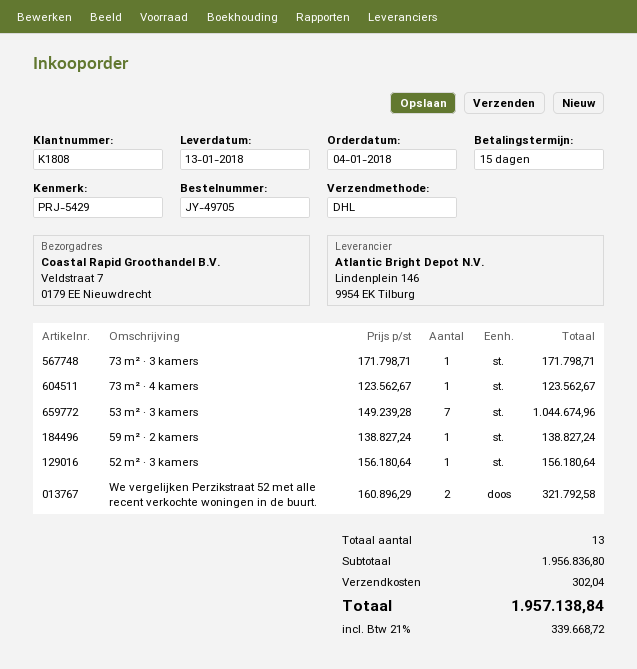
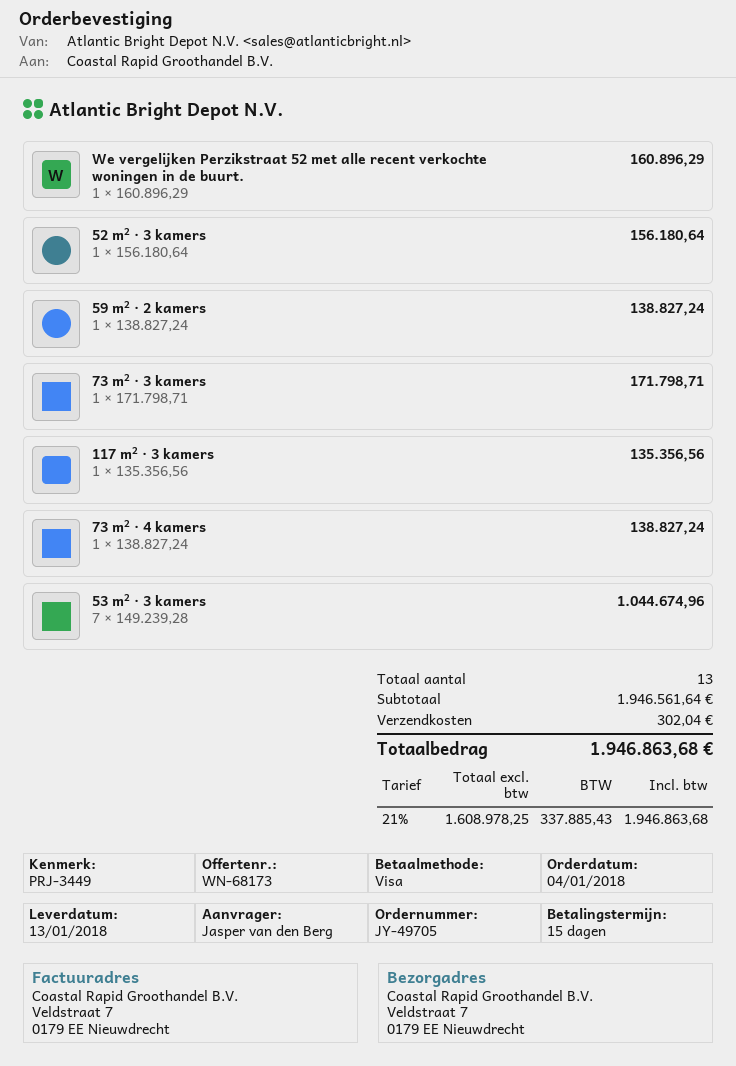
reference: PRJ-5429 -> PRJ-3449
73 m² · 4 kamers: 1 x 123562.67 = 123562.67 -> 1 x 138827.24 = 138827.24
We vergelijken Perzikstraat 52 met alle recent verkochte woningen in de buurt.: 2 x 160896.29 = 321792.58 -> 1 x 160896.29 = 160896.29
117 m² · 3 kamers: none -> 1 x 135356.56 = 135356.56
subtotal: 1956836.80 -> 1946561.64
tax: 21% = 339668.72 -> 21% = 337885.43
total: 1957138.84 -> 1946863.68

